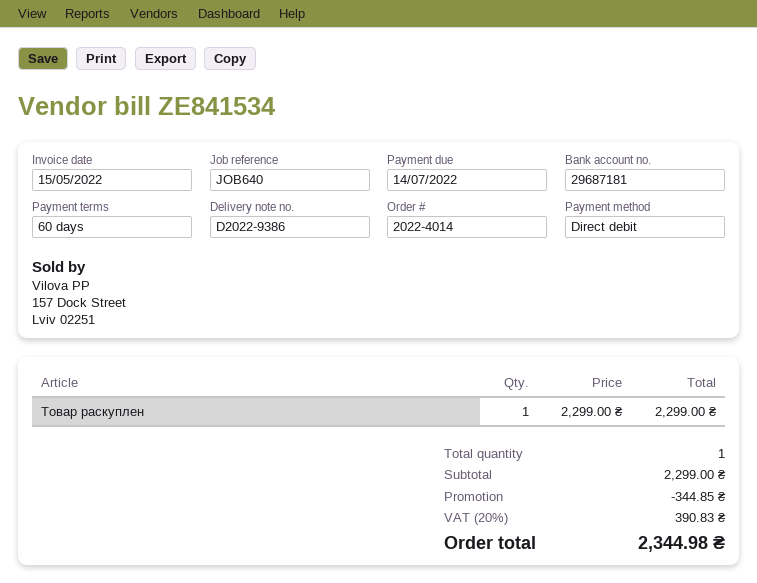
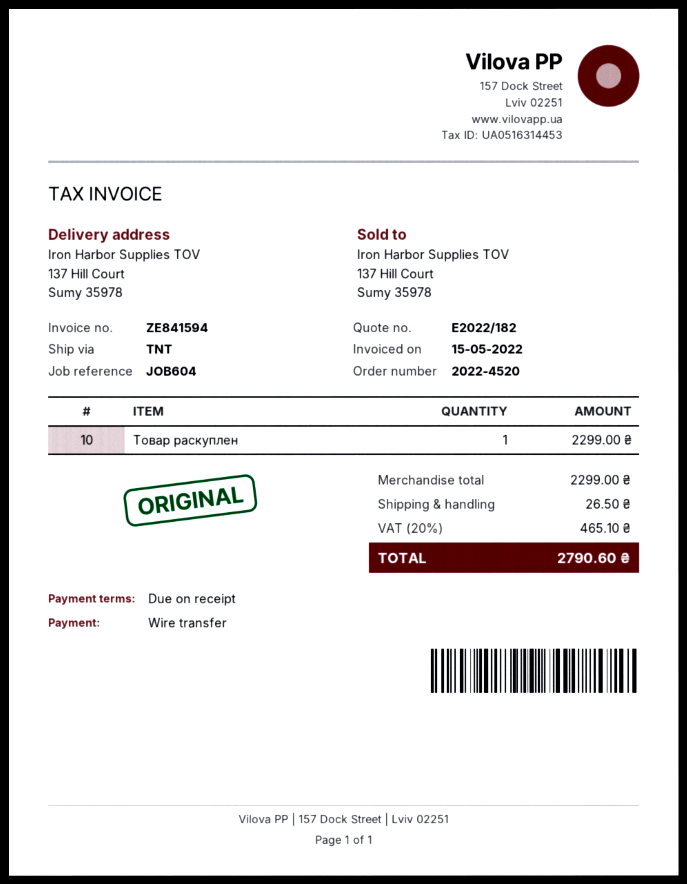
order number: 2022-4014 -> 2022-4520
invoice number: ZE841534 -> ZE841594
payment terms: 60 days -> on receipt
reference: JOB640 -> JOB604
payment method: direct debit -> bank transfer
discount: 344.85 -> none
shipping: none -> 26.50
tax: 20% = 390.83 -> 20% = 465.10
total: 2344.98 -> 2790.60

